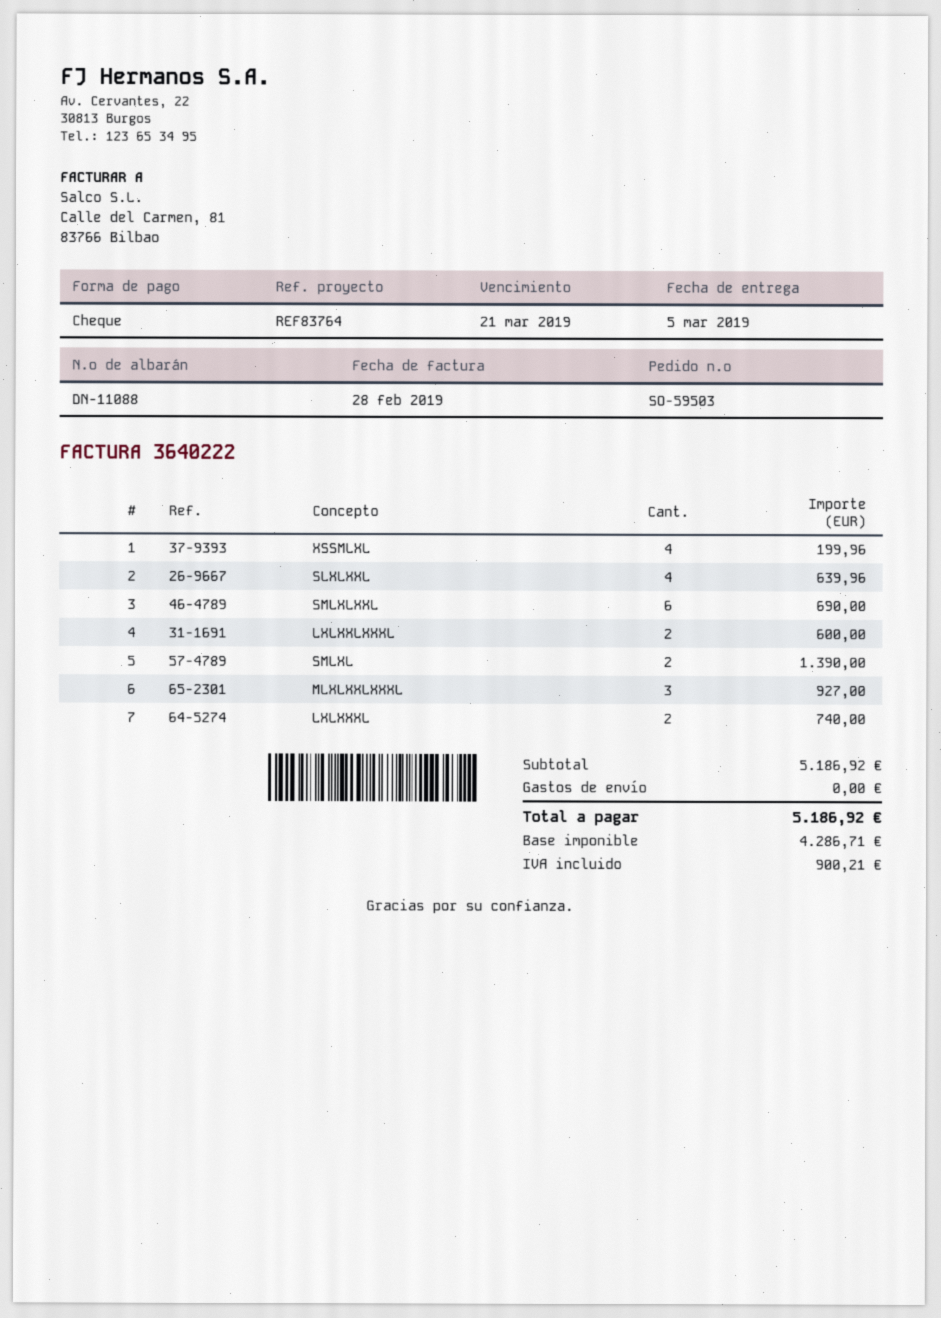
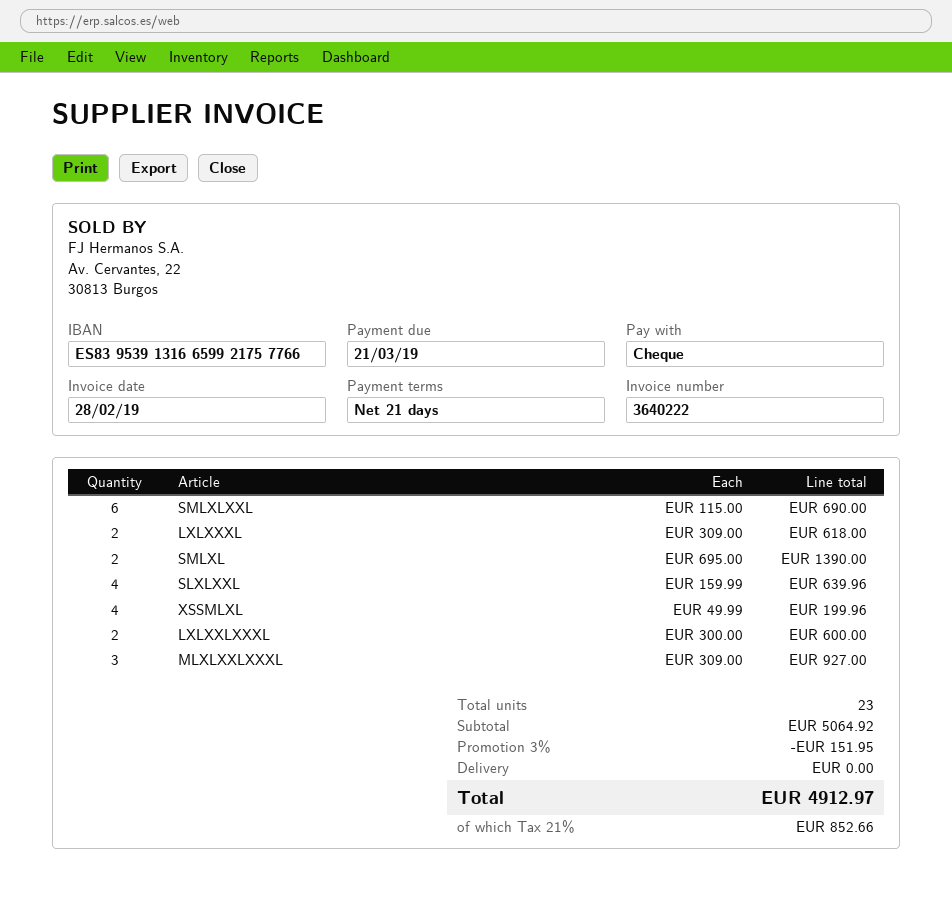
LXLXXXL: 2 for 740.00 -> 2 for 618.00
subtotal: 5186.92 -> 5064.92
discount: none -> 3% = 151.95
tax: 900.21 -> 852.66
total: 5186.92 -> 4912.97

